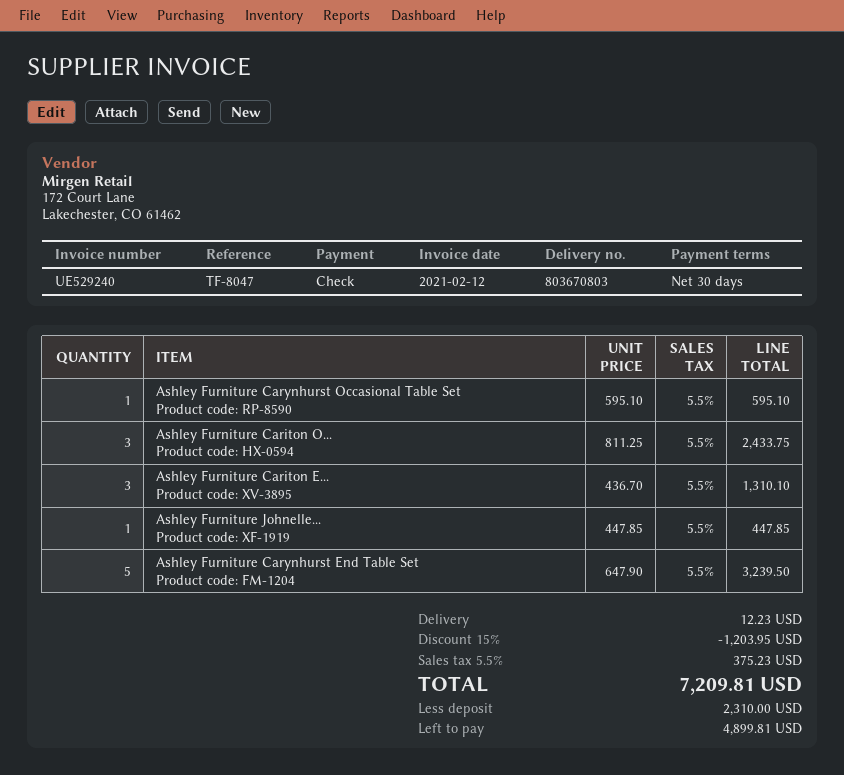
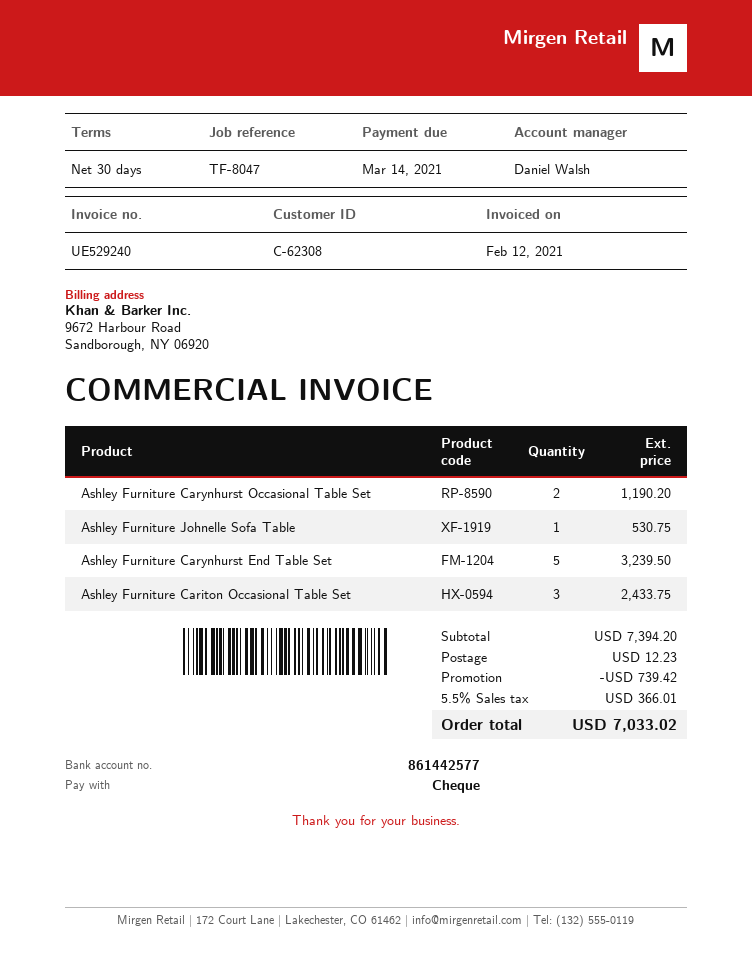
Ashley Furniture Carynhurst Occasional Table Set: 1 for 595.10 -> 2 for 1190.20
Ashley Furniture Cariton E...: 3 for 1310.10 -> none
Ashley Furniture Johnelle...: 1 for 447.85 -> 1 for 530.75
discount: 1203.95 -> 739.42
tax: 5.5% = 375.23 -> 5.5% = 366.01
total: 7209.81 -> 7033.02

